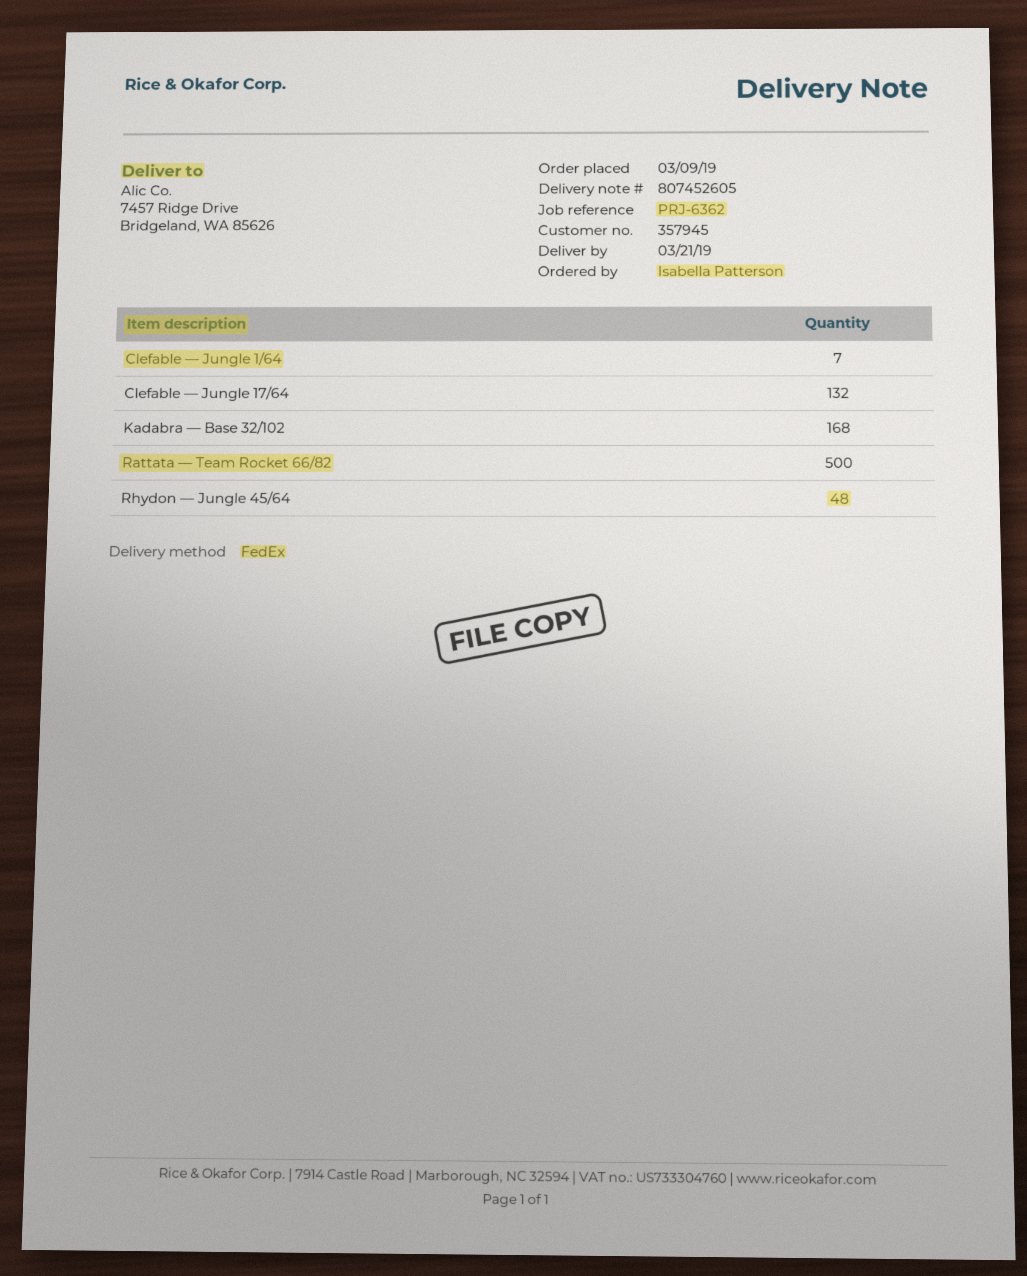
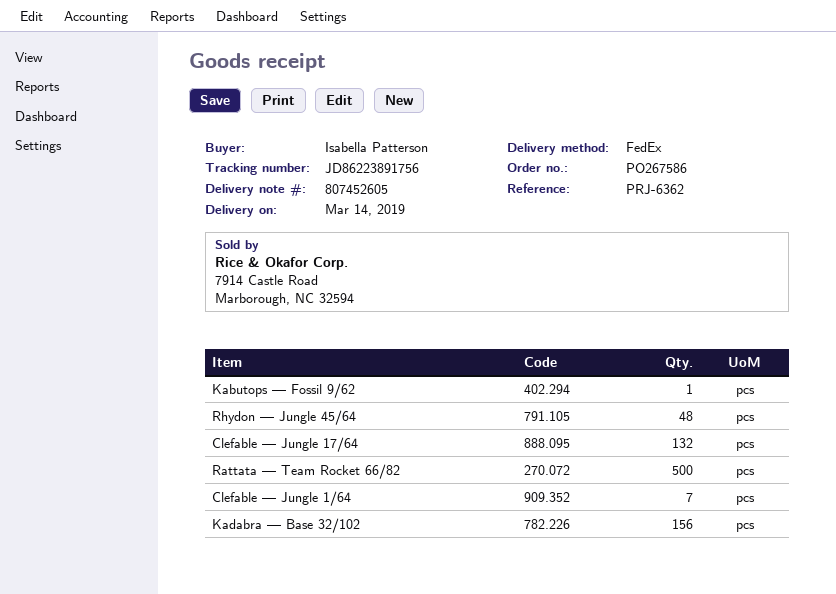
delivery date: 2019-03-21 -> 2019-03-14
Kadabra — Base 32/102: 168 -> 156
Kabutops — Fossil 9/62: none -> 1

